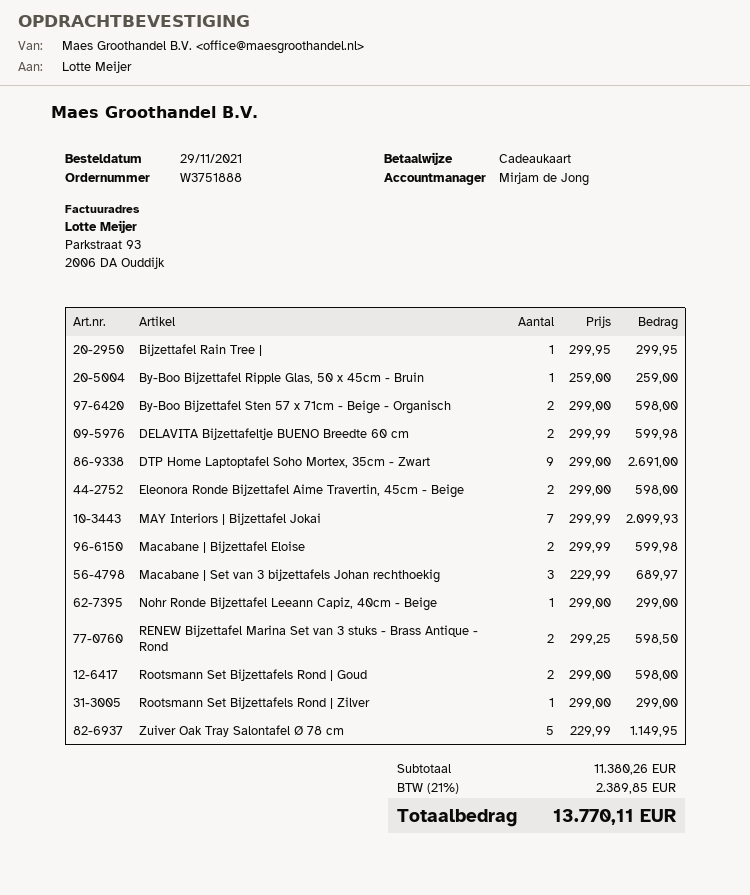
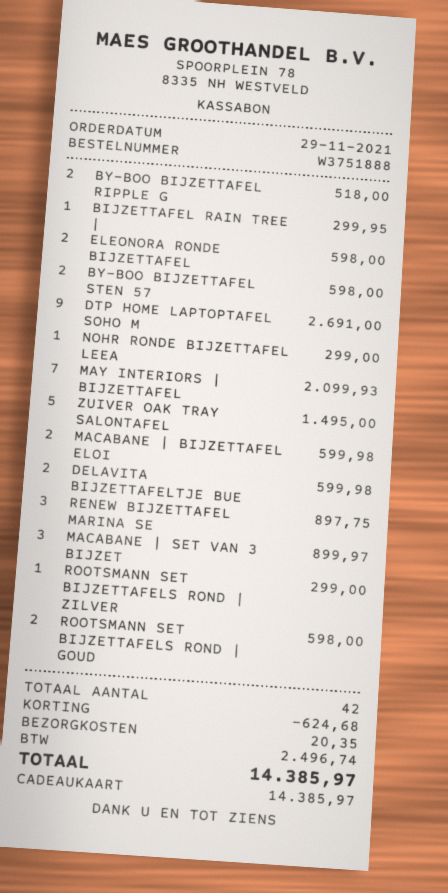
By-Boo Bijzettafel Ripple Glas, 50 x 45cm - Bruin: 1 for 259.00 -> 2 for 518.00
Macabane | Set van 3 bijzettafels Johan rechthoekig: 3 for 689.97 -> 3 for 899.97
RENEW Bijzettafel Marina Set van 3 stuks - Brass Antique - Rond: 2 for 598.50 -> 3 for 897.75
Zuiver Oak Tray Salontafel Ø 78 cm: 5 for 1149.95 -> 5 for 1495.00
discount: none -> 624.68
shipping: none -> 20.35
tax: 2389.85 -> 2496.74
total: 13770.11 -> 14385.97

